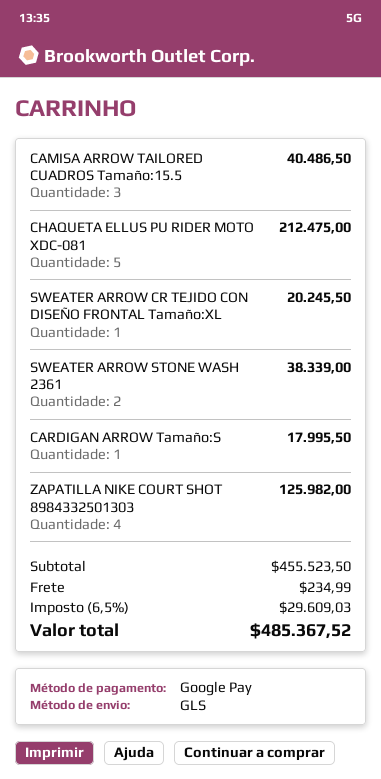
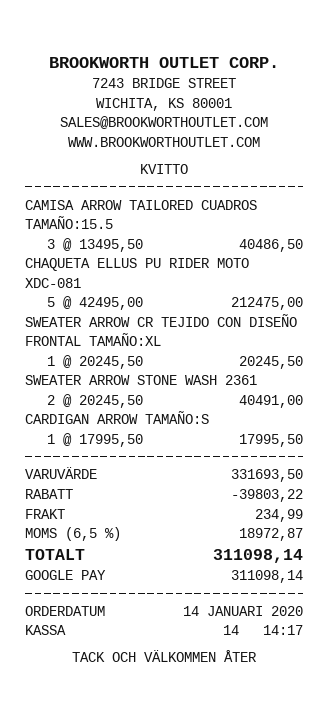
SWEATER ARROW STONE WASH 2361: 2 for 38339.00 -> 2 for 40491.00
ZAPATILLA NIKE COURT SHOT 8984332501303: 4 for 125982.00 -> none
subtotal: 455523.50 -> 331693.50
discount: none -> 39803.22
tax: 6.5% = 29609.03 -> 6.5% = 18972.87
total: 485367.52 -> 311098.14

